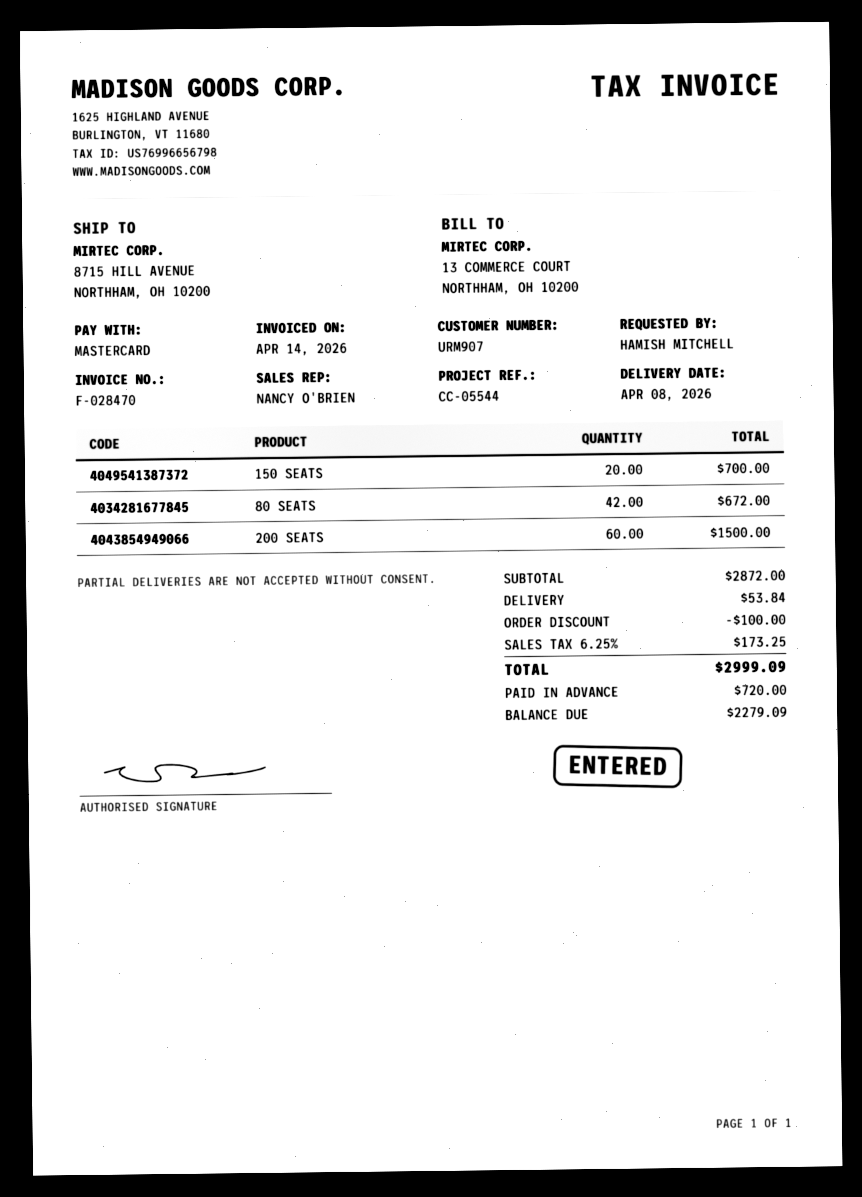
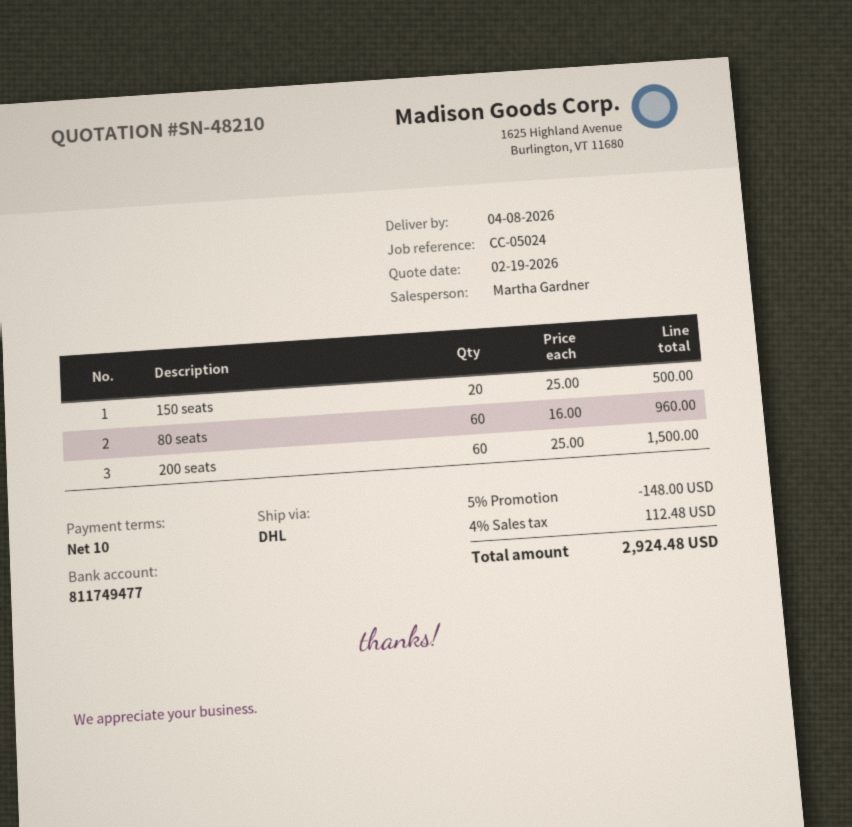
reference: CC-05544 -> CC-05024
sales rep: NANCY O'BRIEN -> Martha Gardner
150 SEATS: 20 for 700.00 -> 20 for 500.00
80 SEATS: 42 for 672.00 -> 60 for 960.00
discount: 100.00 -> 148.00
shipping: 53.84 -> none
tax: 6.25% = 173.25 -> 4% = 112.48
total: 2999.09 -> 2924.48

